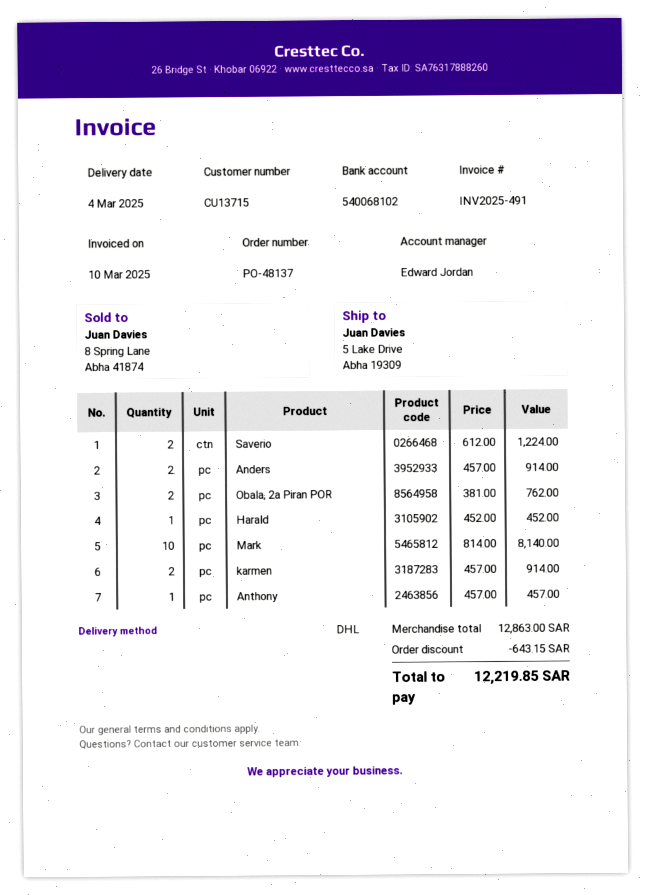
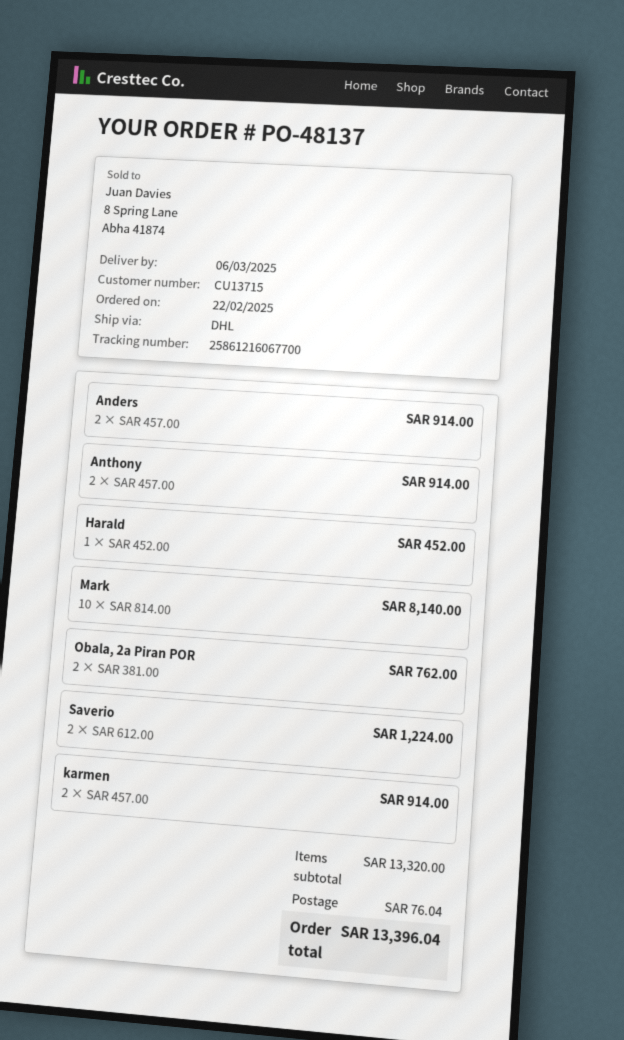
delivery date: 2025-03-04 -> 2025-03-06
Anthony: 1 x 457.00 = 457.00 -> 2 x 457.00 = 914.00
subtotal: 12863.00 -> 13320.00
discount: 643.15 -> none
shipping: none -> 76.04
total: 12219.85 -> 13396.04

